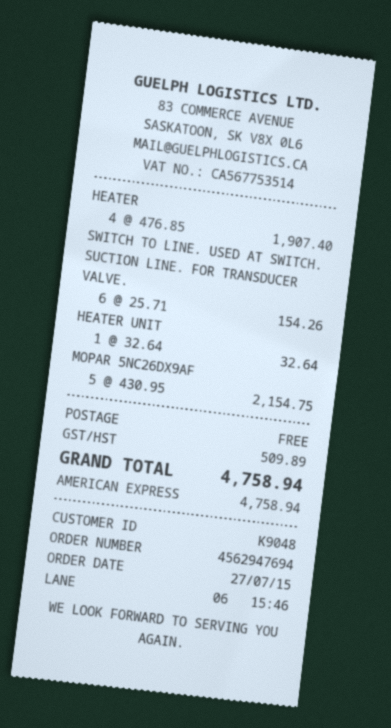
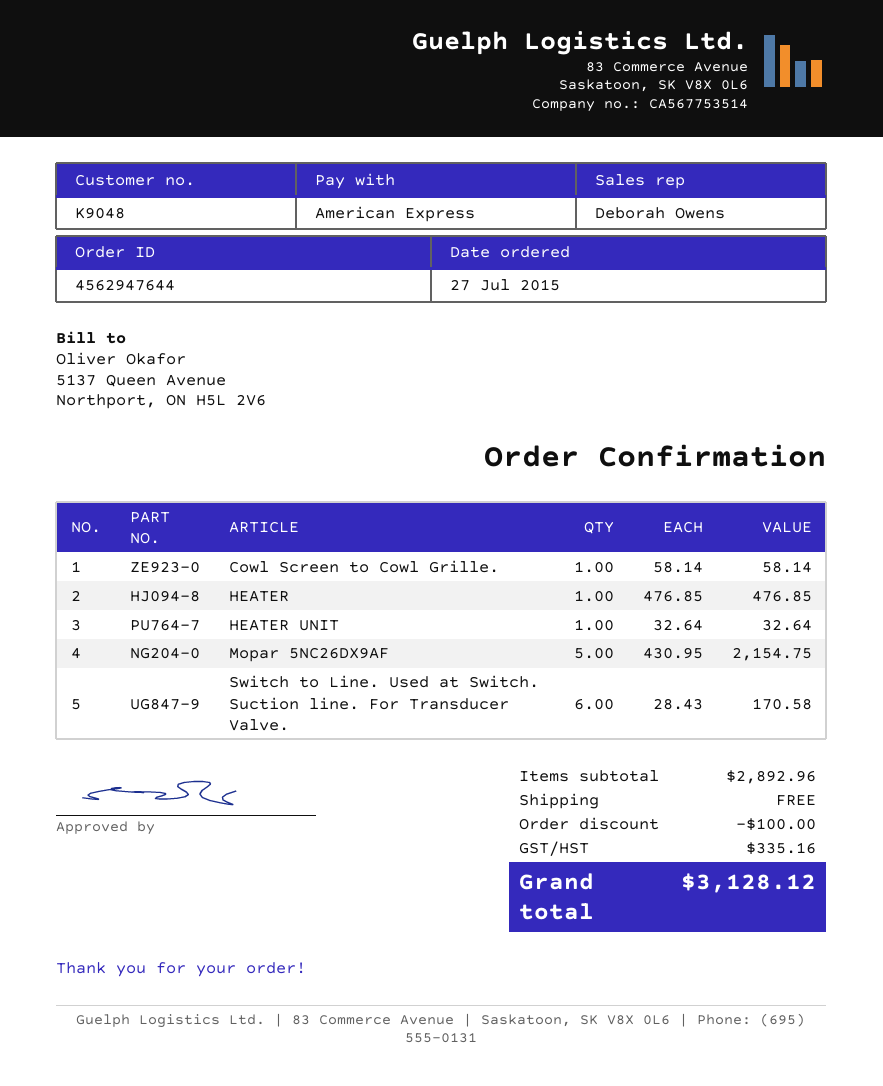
order number: 4562947694 -> 4562947644
HEATER: 4 x 476.85 = 1907.40 -> 1 x 476.85 = 476.85
SWITCH TO LINE. USED AT SWITCH. SUCTION LINE. FOR TRANSDUCER VALVE.: 6 x 25.71 = 154.26 -> 6 x 28.43 = 170.58
Cowl Screen to Cowl Grille.: none -> 1 x 58.14 = 58.14
discount: none -> 100.00
tax: 509.89 -> 335.16
total: 4758.94 -> 3128.12

